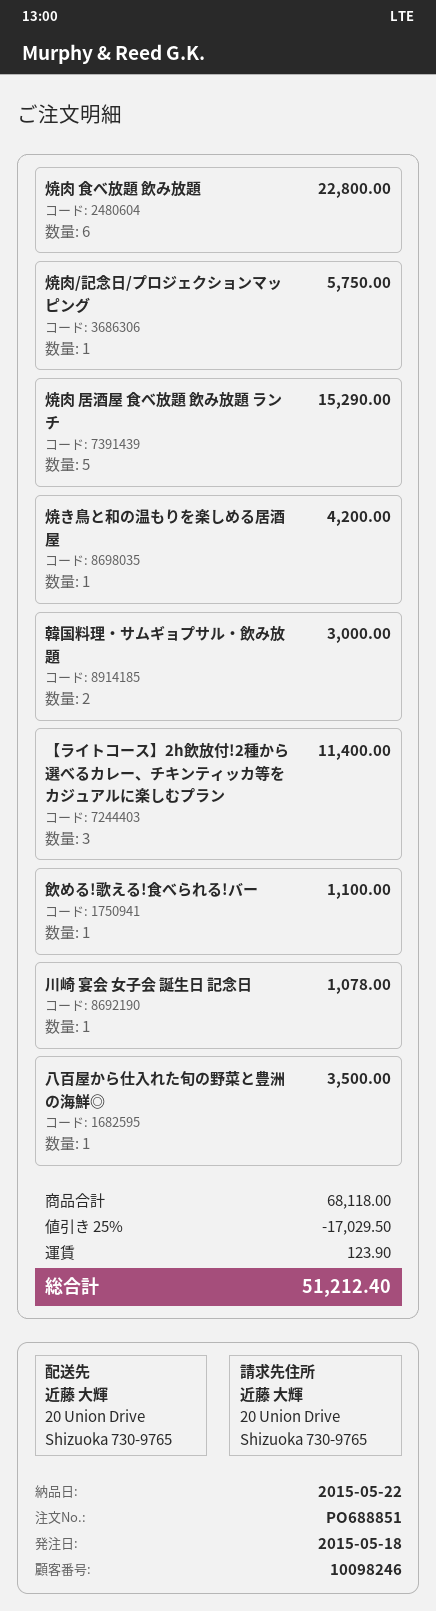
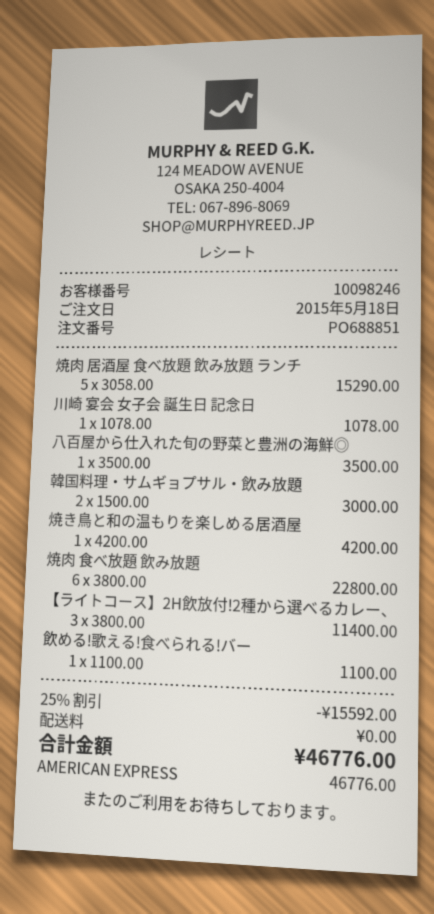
焼肉/記念日/プロジェクションマッピング: 1 for 5750.00 -> none
discount: 25% = 17029.50 -> 25% = 15592.00
shipping: 123.90 -> 0.00
total: 51212.40 -> 46776.00

